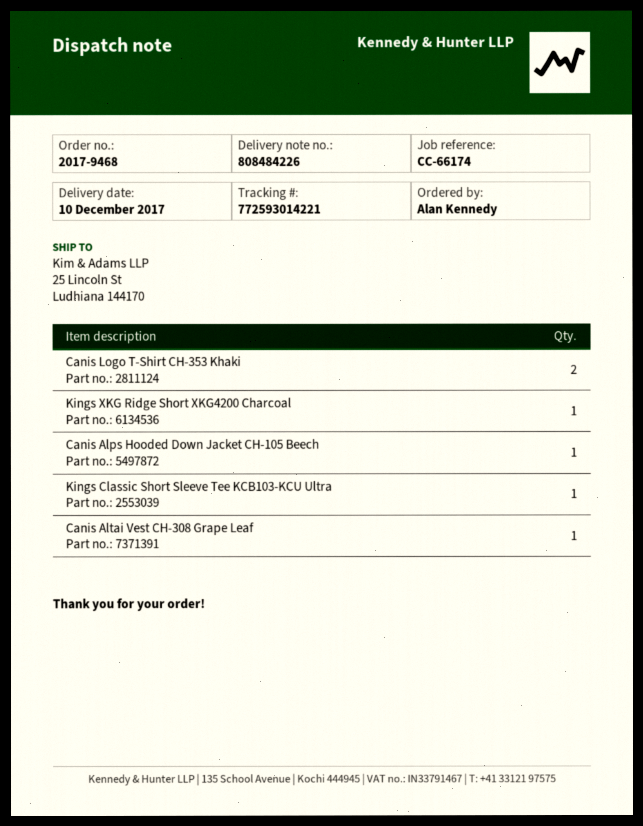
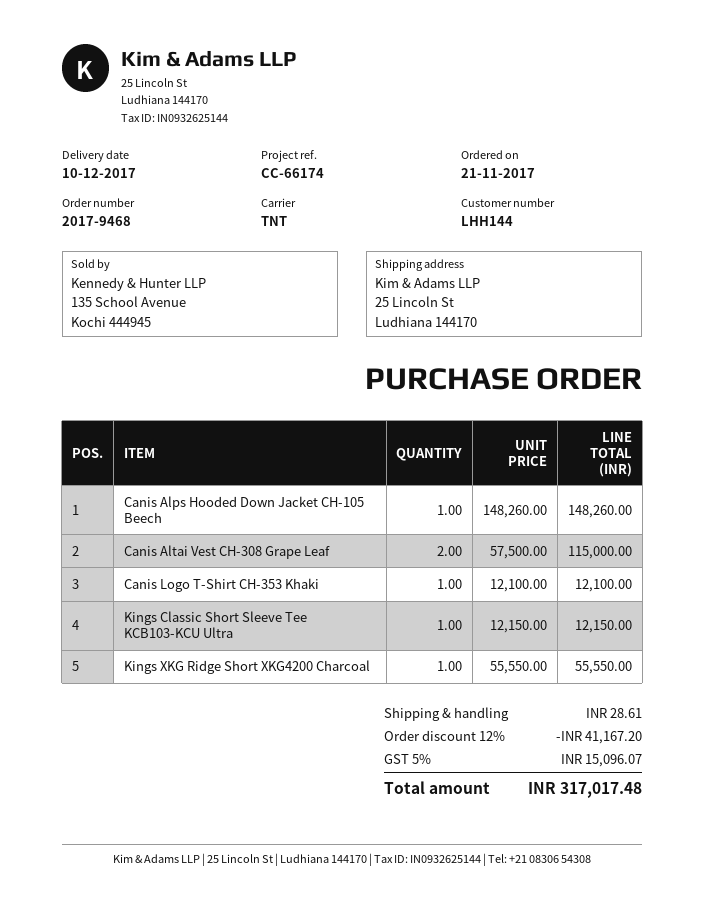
Canis Logo T-Shirt CH-353 Khaki: 2 -> 1
Canis Altai Vest CH-308 Grape Leaf: 1 -> 2

